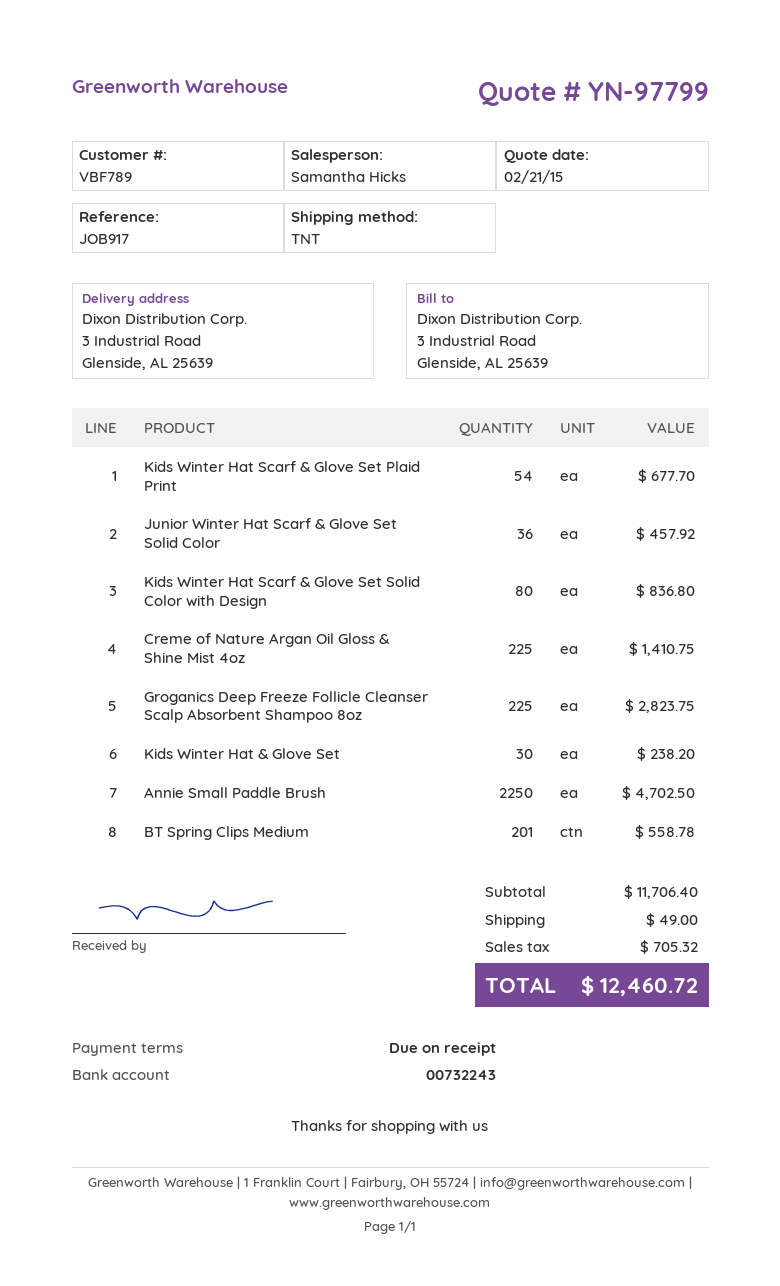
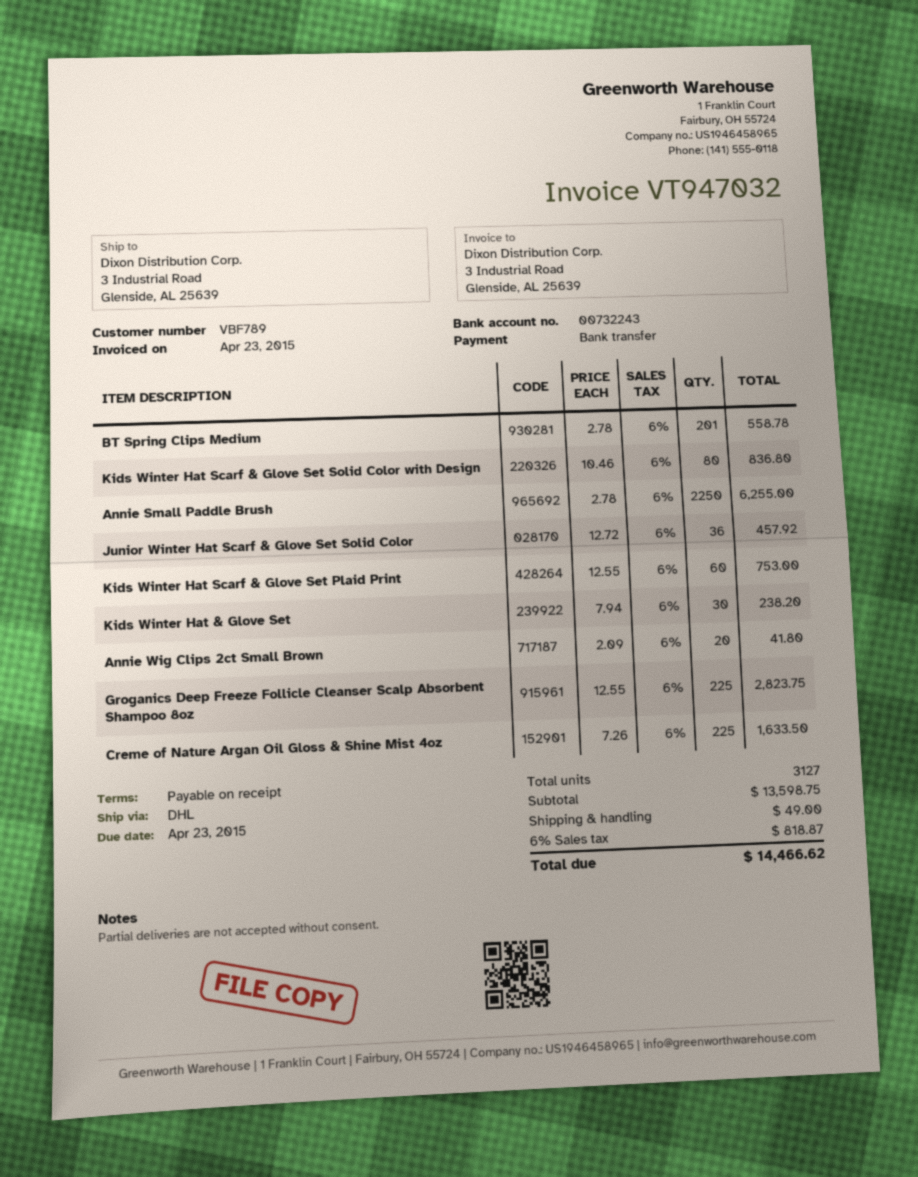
shipping method: TNT -> DHL
Kids Winter Hat Scarf & Glove Set Plaid Print: 54 for 677.70 -> 60 for 753.00
Creme of Nature Argan Oil Gloss & Shine Mist 4oz: 225 for 1410.75 -> 225 for 1633.50
Annie Small Paddle Brush: 2250 for 4702.50 -> 2250 for 6255.00
Annie Wig Clips 2ct Small Brown: none -> 20 for 41.80
subtotal: 11706.40 -> 13598.75
tax: 705.32 -> 818.87
total: 12460.72 -> 14466.62

